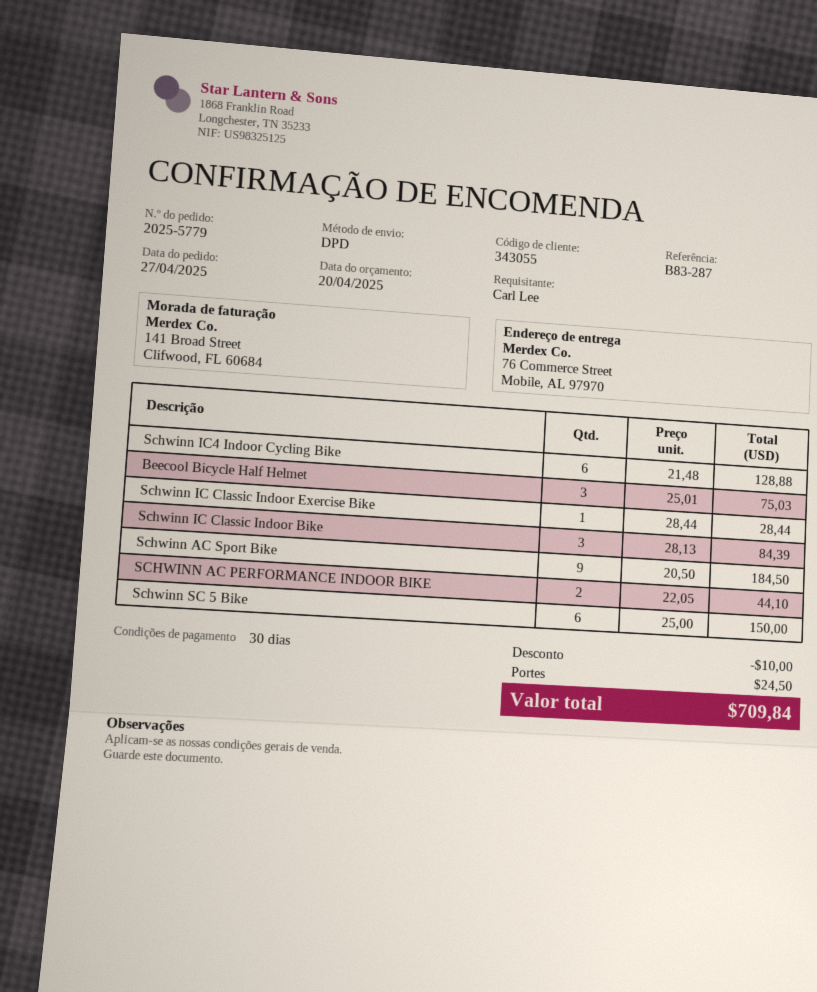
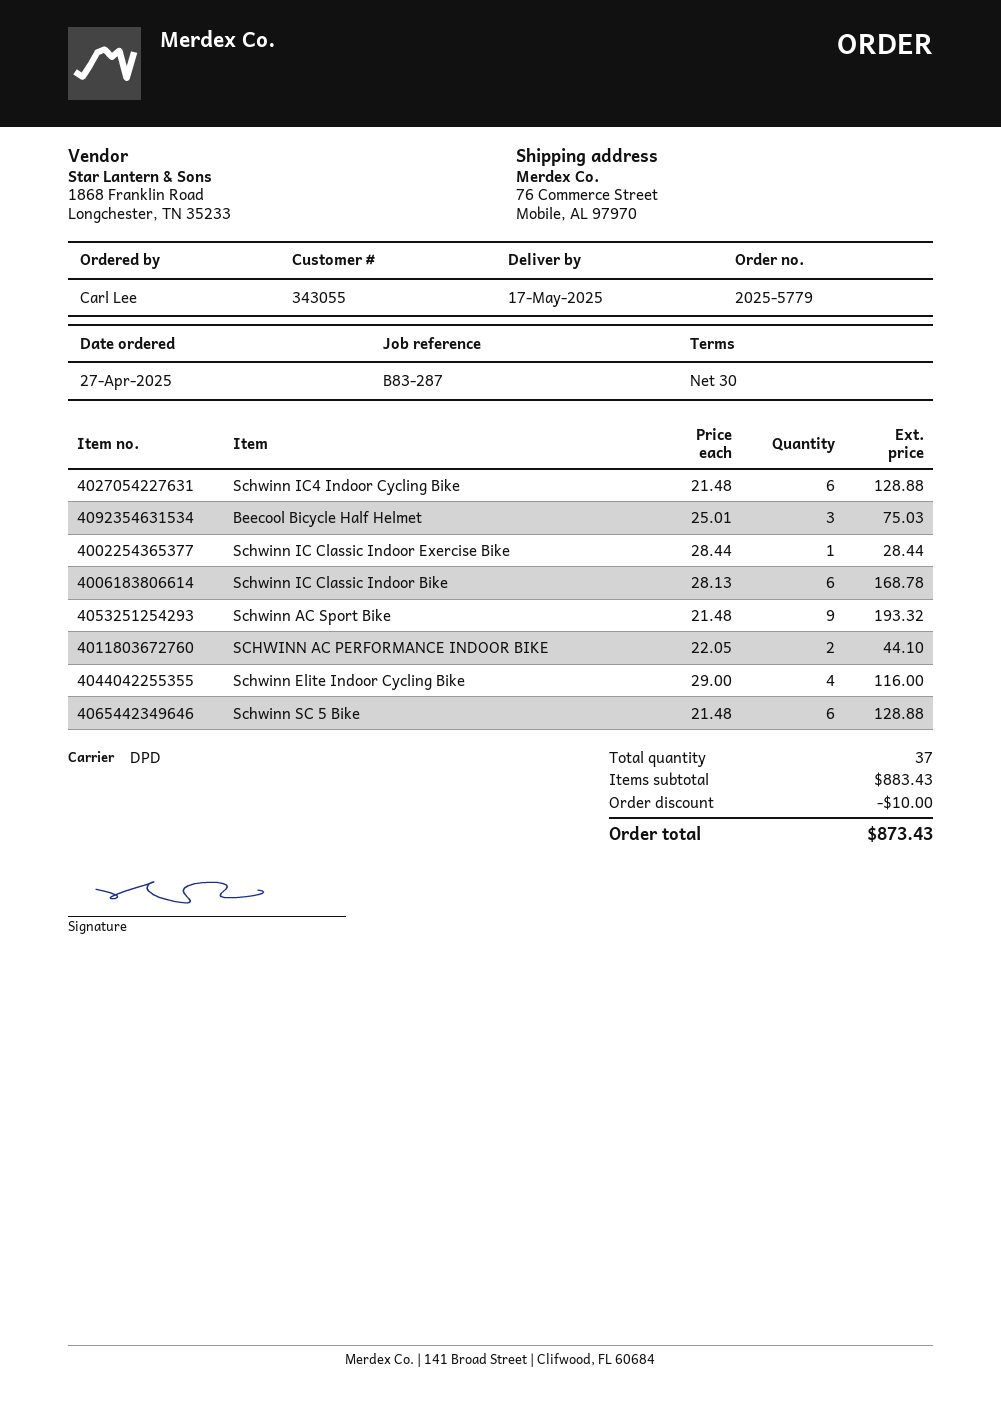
Schwinn IC Classic Indoor Bike: 3 x 28.13 = 84.39 -> 6 x 28.13 = 168.78
Schwinn AC Sport Bike: 9 x 20.50 = 184.50 -> 9 x 21.48 = 193.32
Schwinn SC 5 Bike: 6 x 25.00 = 150.00 -> 6 x 21.48 = 128.88
Schwinn Elite Indoor Cycling Bike: none -> 4 x 29.00 = 116.00
shipping: 24.50 -> none
total: 709.84 -> 873.43

